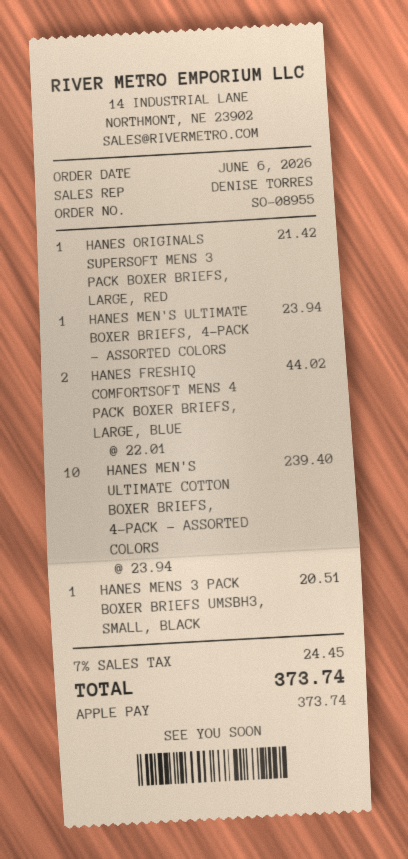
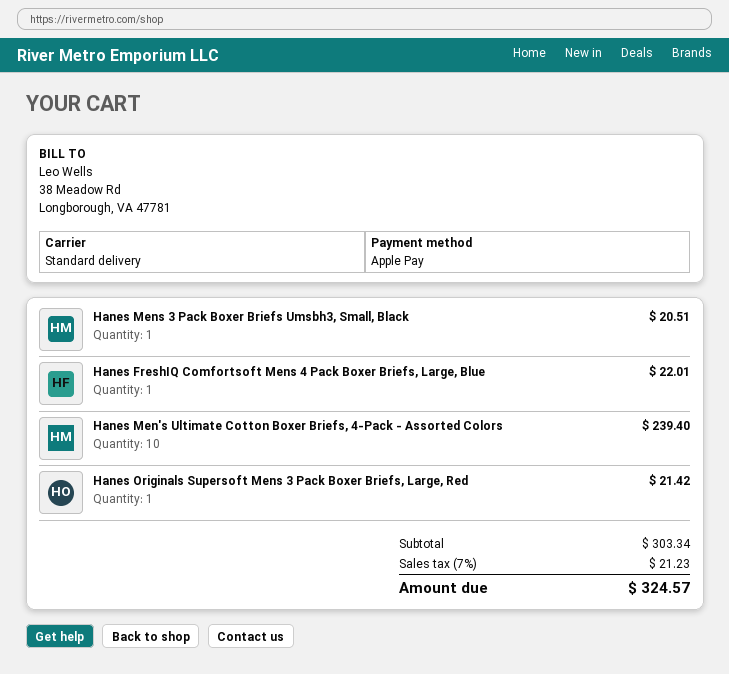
HANES MEN'S ULTIMATE BOXER BRIEFS, 4-PACK - ASSORTED COLORS: 1 for 23.94 -> none
HANES FRESHIQ COMFORTSOFT MENS 4 PACK BOXER BRIEFS, LARGE, BLUE: 2 for 44.02 -> 1 for 22.01
tax: 7% = 24.45 -> 7% = 21.23
total: 373.74 -> 324.57

